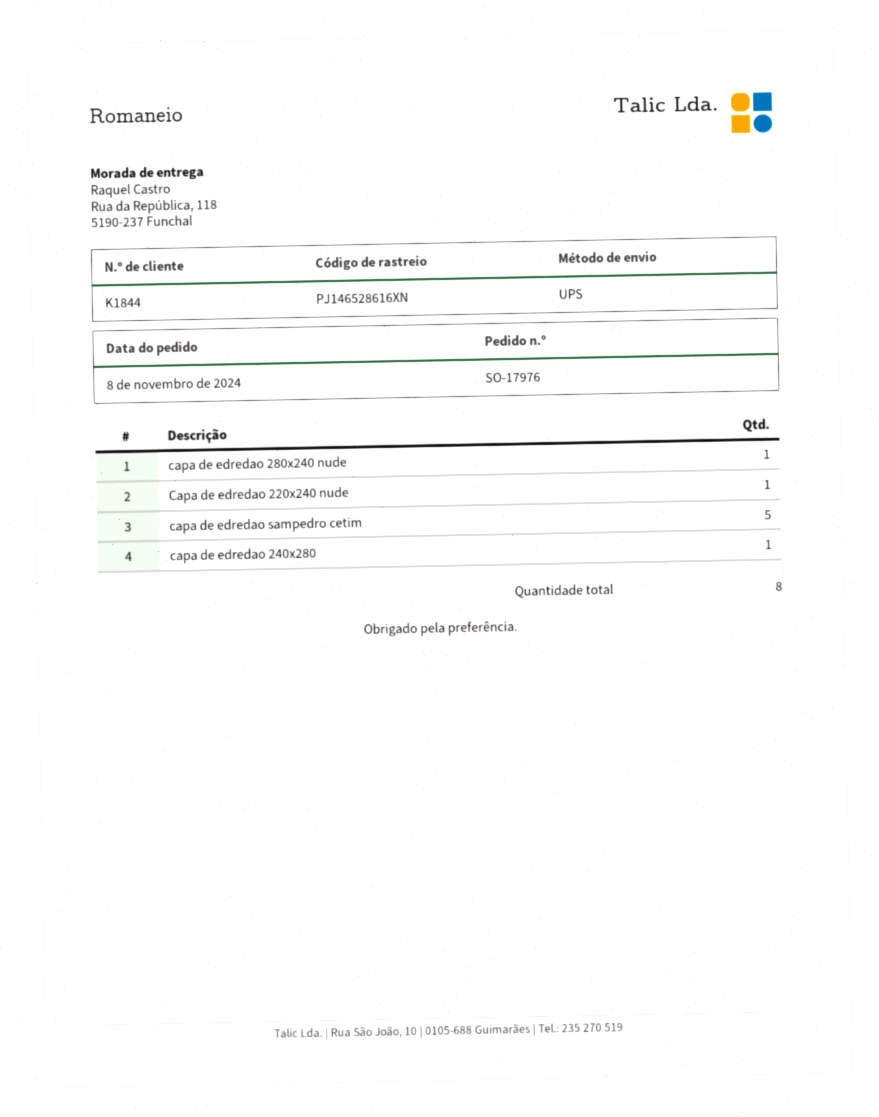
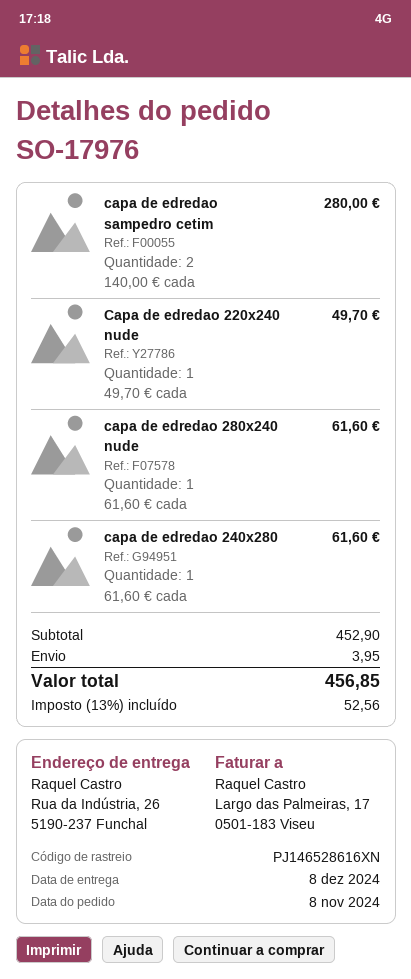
ship to: Rua da República, 118, 5190-237 Funchal -> Rua da Indústria, 26, 5190-237 Funchal
capa de edredao sampedro cetim: 5 -> 2

